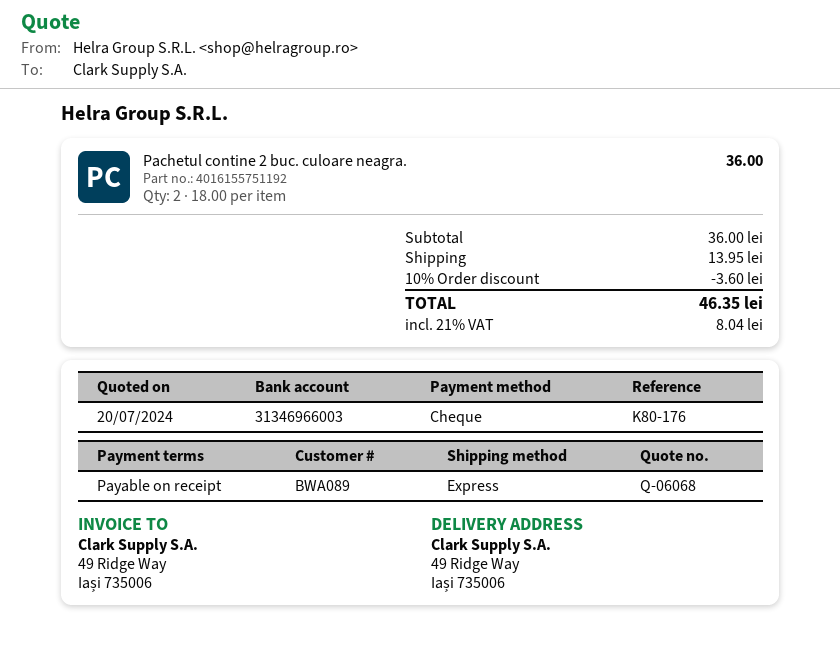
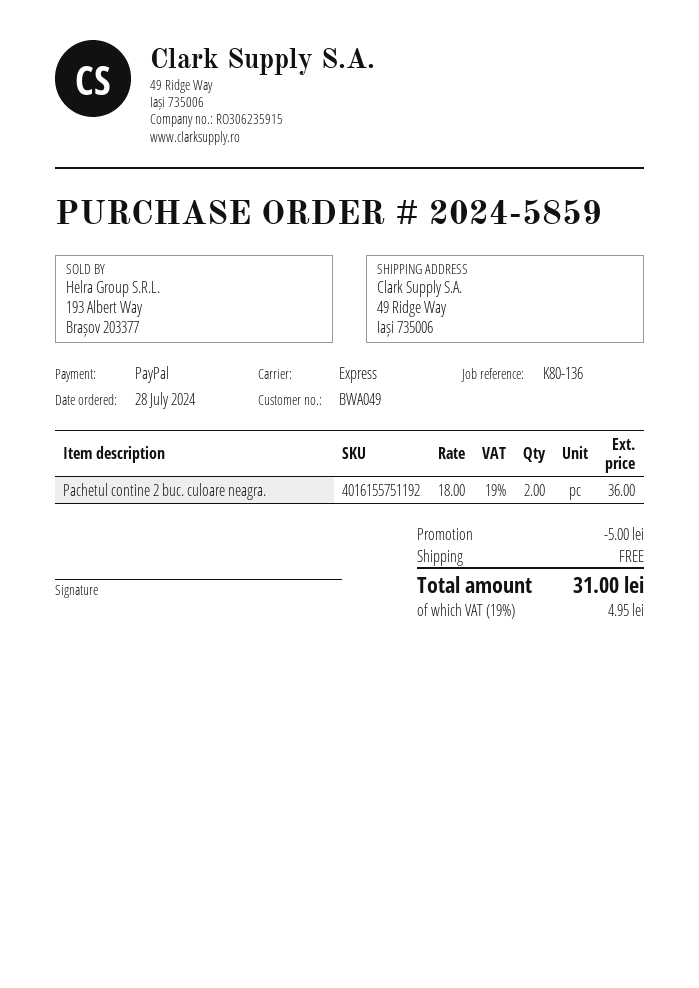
customer number: BWA089 -> BWA049
reference: K80-176 -> K80-136
payment method: cheque -> PayPal
discount: 3.60 -> 5.00
shipping: 13.95 -> 0.00
tax: 21% = 8.04 -> 19% = 4.95
total: 46.35 -> 31.00

